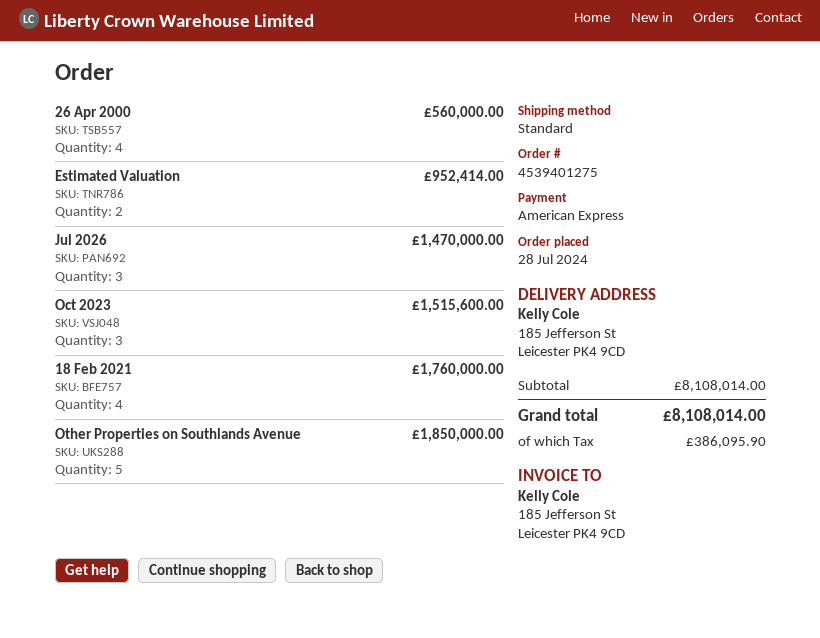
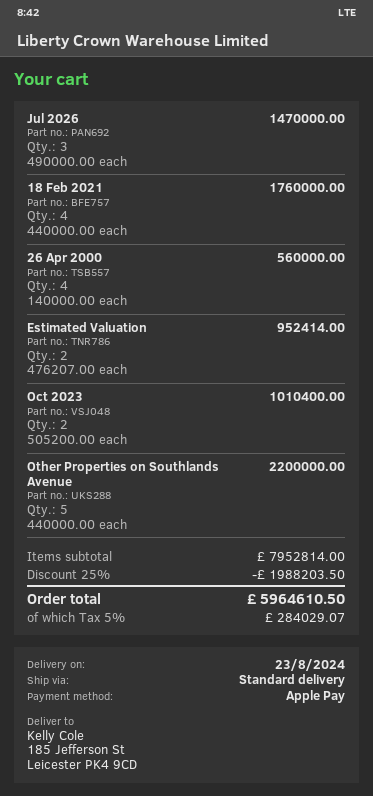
payment method: American Express -> Apple Pay
Oct 2023: 3 for 1515600.00 -> 2 for 1010400.00
Other Properties on Southlands Avenue: 5 for 1850000.00 -> 5 for 2200000.00
subtotal: 8108014.00 -> 7952814.00
discount: none -> 25% = 1988203.50
tax: 386095.90 -> 284029.07
total: 8108014.00 -> 5964610.50

